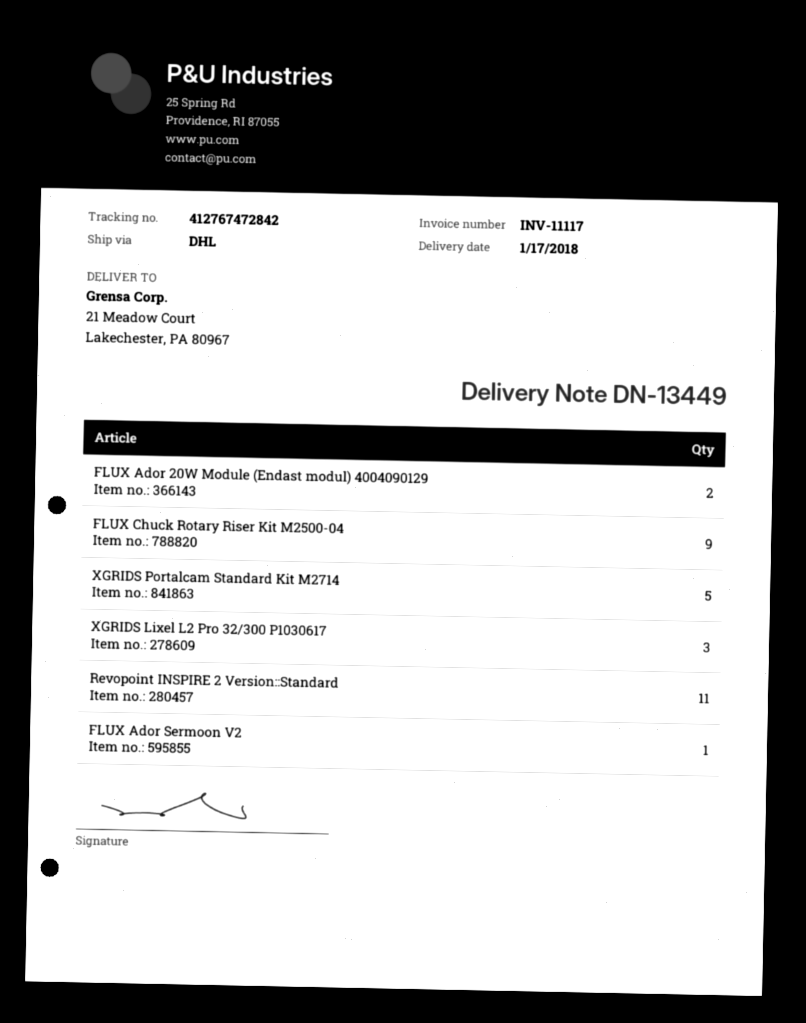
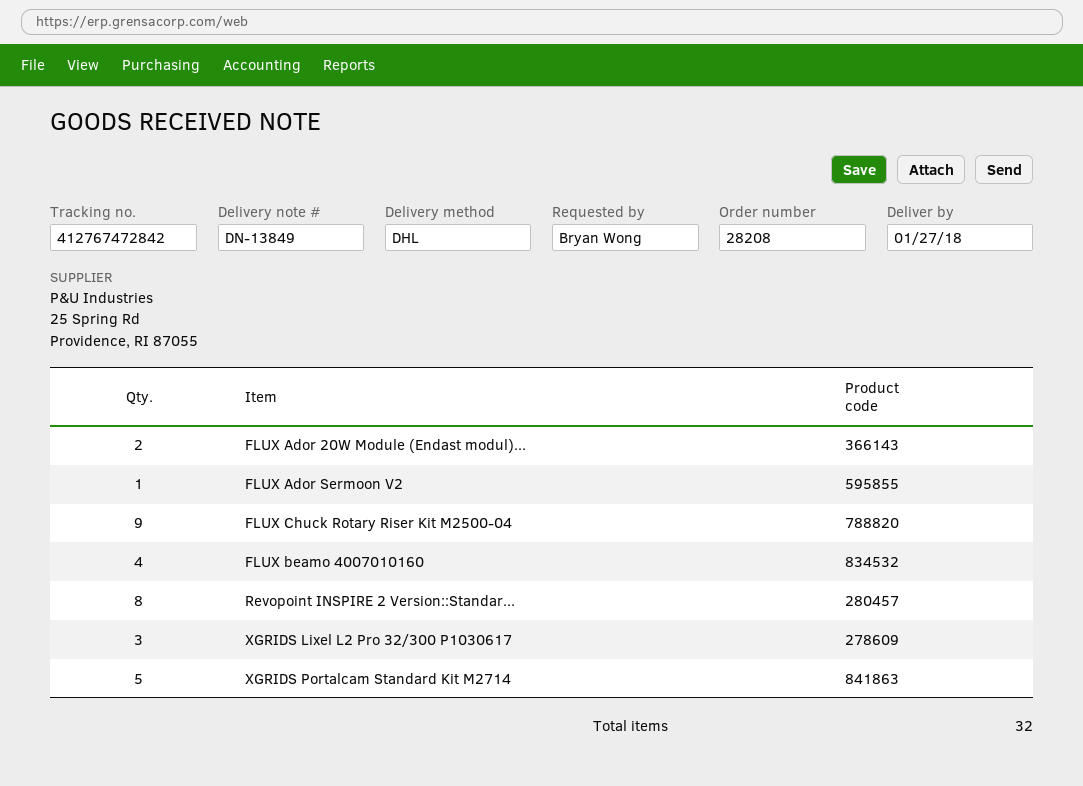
delivery note number: DN-13449 -> DN-13849
delivery date: 2018-01-17 -> 2018-01-27
Revopoint INSPIRE 2 Version::Standard: 11 -> 8
FLUX beamo 4007010160: none -> 4

